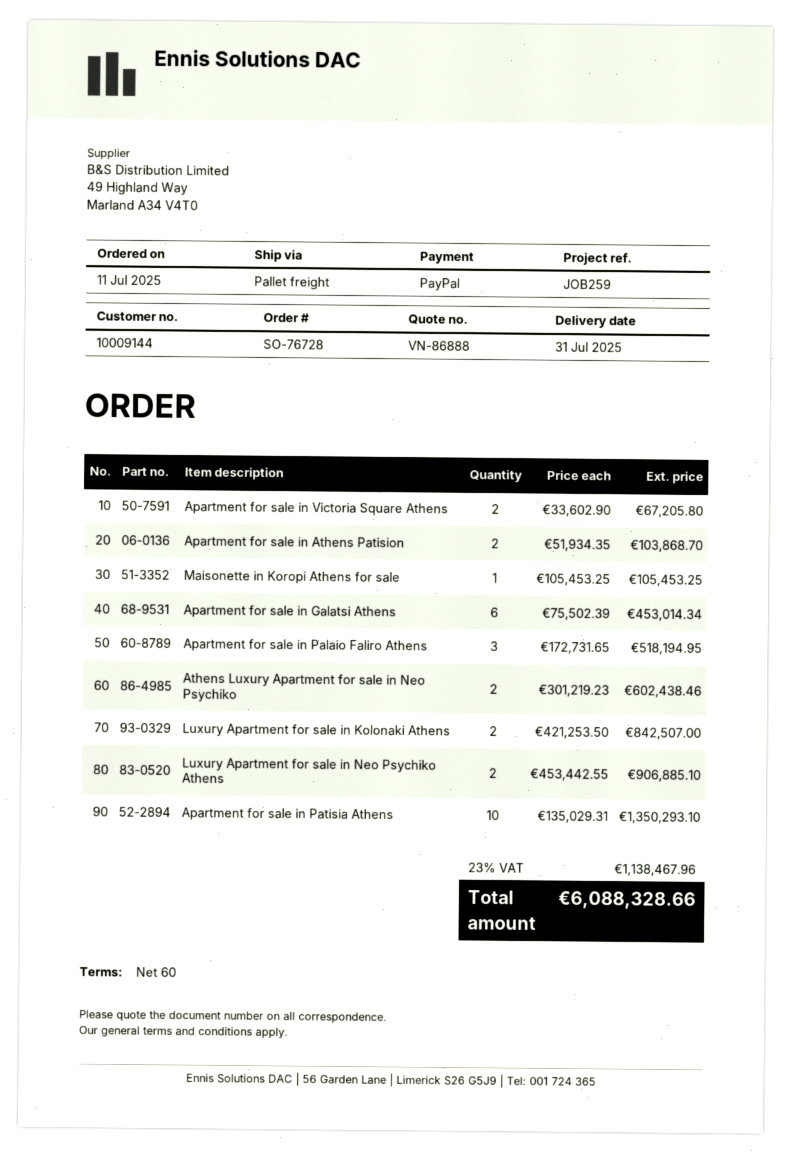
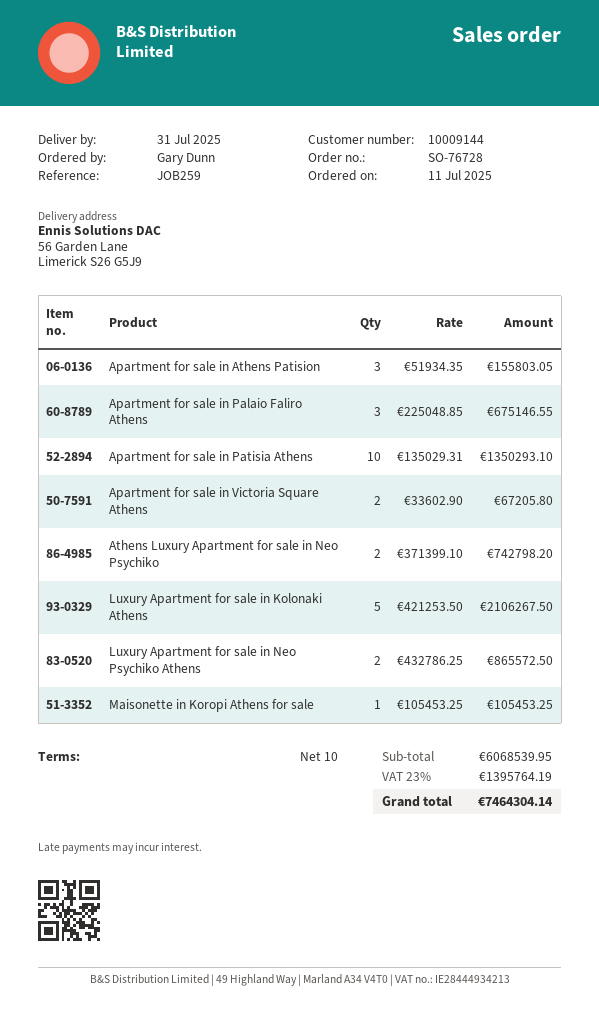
payment terms: 60 days -> 10 days
Apartment for sale in Athens Patision: 2 x 51934.35 = 103868.70 -> 3 x 51934.35 = 155803.05
Apartment for sale in Galatsi Athens: 6 x 75502.39 = 453014.34 -> none
Apartment for sale in Palaio Faliro Athens: 3 x 172731.65 = 518194.95 -> 3 x 225048.85 = 675146.55
Athens Luxury Apartment for sale in Neo Psychiko: 2 x 301219.23 = 602438.46 -> 2 x 371399.10 = 742798.20
Luxury Apartment for sale in Kolonaki Athens: 2 x 421253.50 = 842507.00 -> 5 x 421253.50 = 2106267.50
Luxury Apartment for sale in Neo Psychiko Athens: 2 x 453442.55 = 906885.10 -> 2 x 432786.25 = 865572.50
tax: 23% = 1138467.96 -> 23% = 1395764.19
total: 6088328.66 -> 7464304.14

